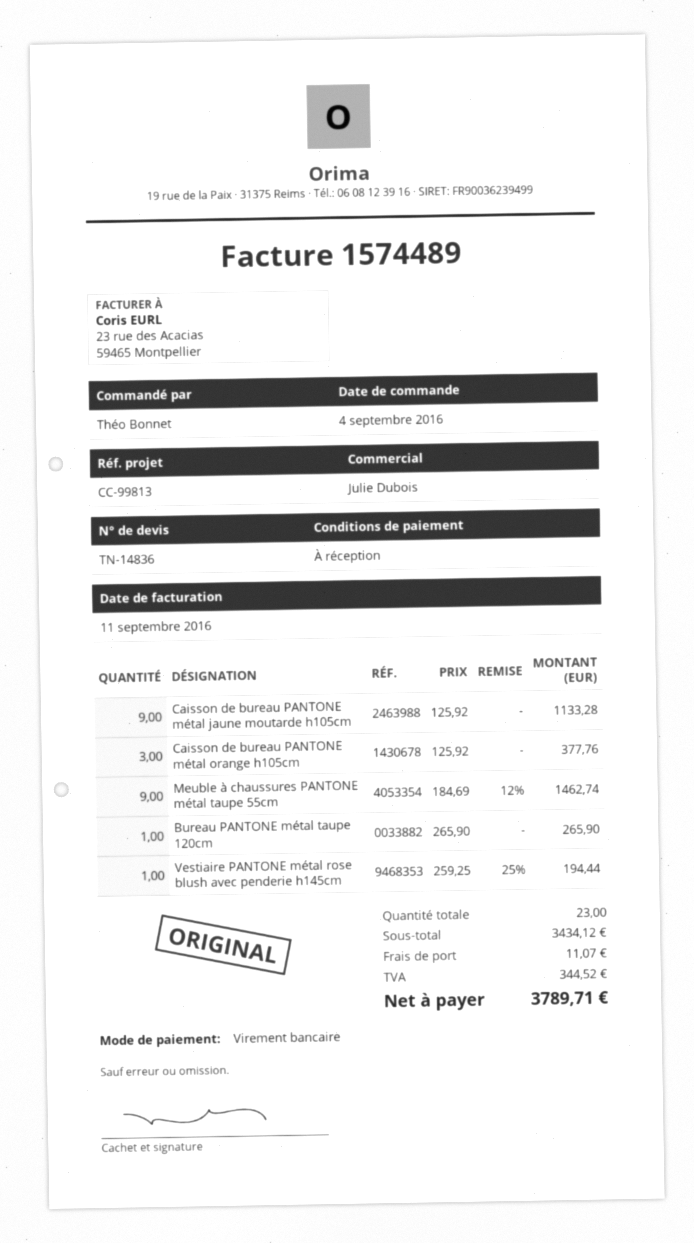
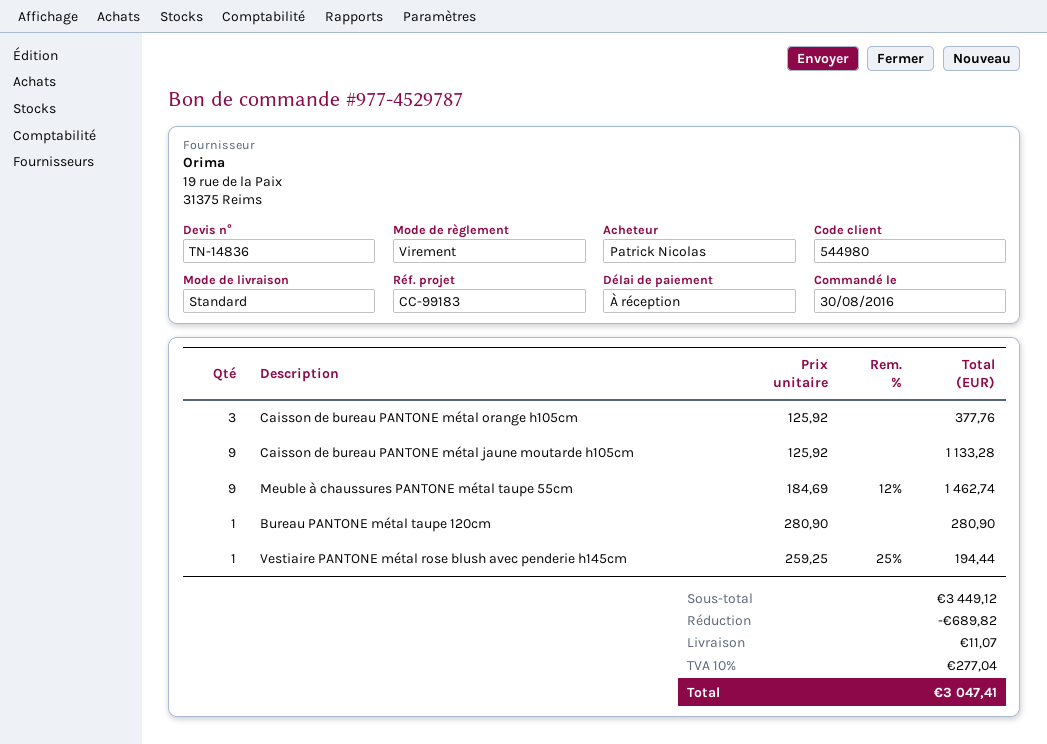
order date: 2016-09-04 -> 2016-08-30
reference: CC-99813 -> CC-99183
ordered by: Théo Bonnet -> Patrick Nicolas
Bureau PANTONE métal taupe 120cm: 1 x 265.90 = 265.90 -> 1 x 280.90 = 280.90
subtotal: 3434.12 -> 3449.12
discount: none -> 689.82
tax: 344.52 -> 277.04
total: 3789.71 -> 3047.41

